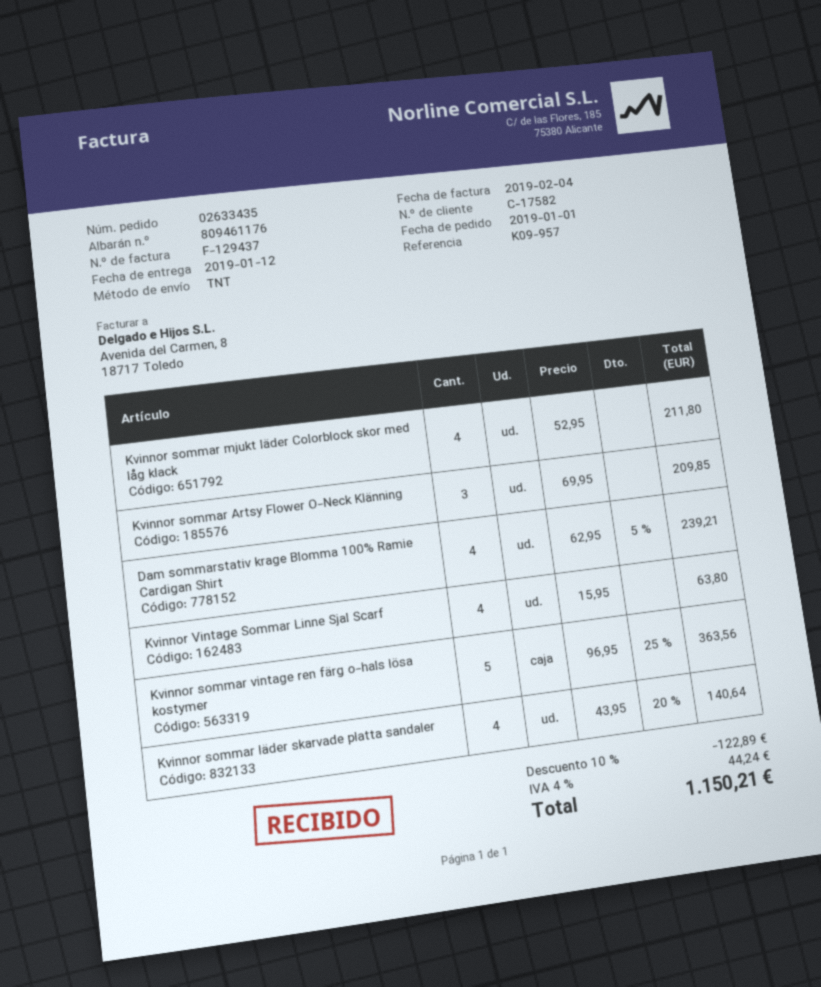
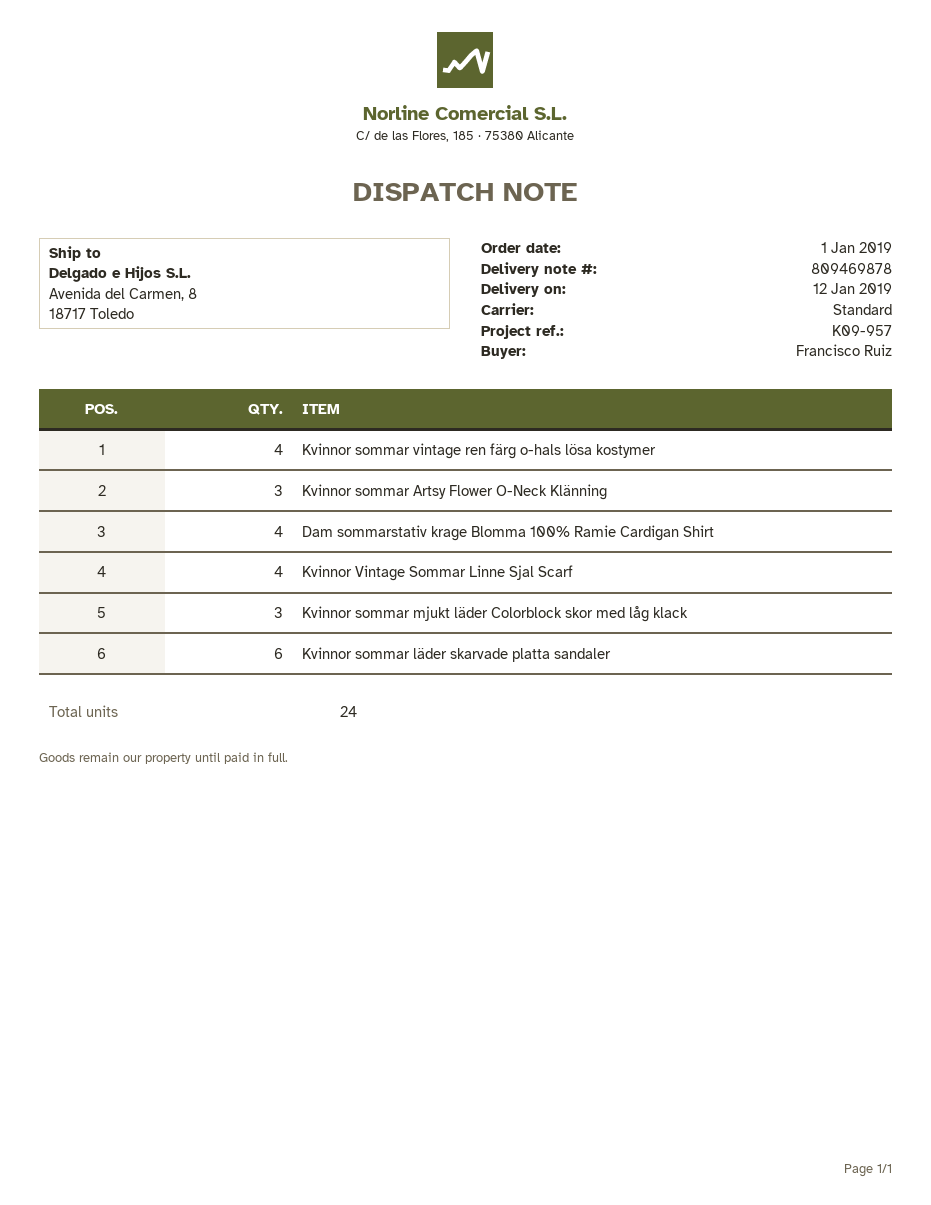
delivery note number: 809461176 -> 809469878
shipping method: TNT -> standard
Kvinnor sommar mjukt läder Colorblock skor med låg klack: 4 -> 3
Kvinnor sommar vintage ren färg o-hals lösa kostymer: 5 -> 4
Kvinnor sommar läder skarvade platta sandaler: 4 -> 6

